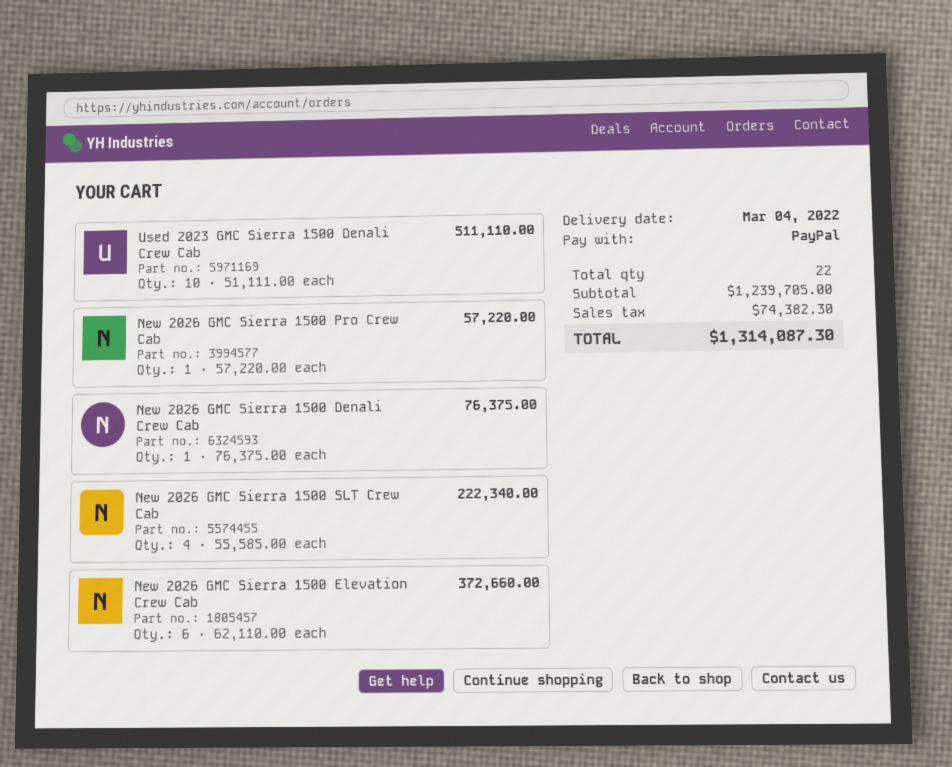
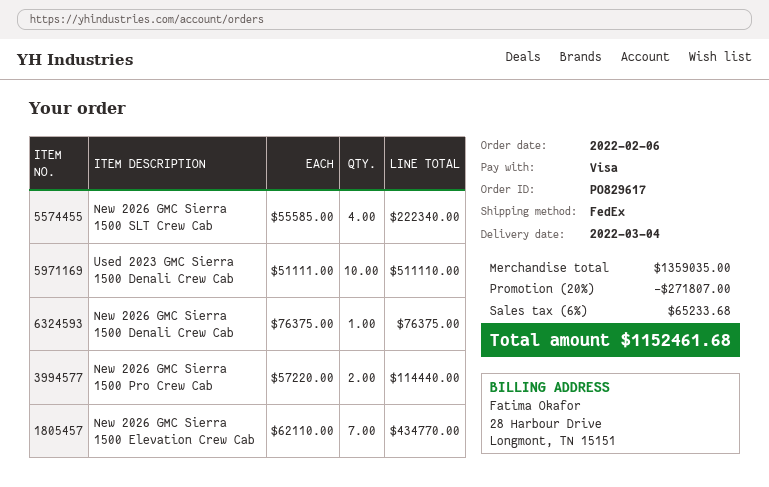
payment method: PayPal -> Visa
New 2026 GMC Sierra 1500 Pro Crew Cab: 1 x 57220.00 = 57220.00 -> 2 x 57220.00 = 114440.00
New 2026 GMC Sierra 1500 Elevation Crew Cab: 6 x 62110.00 = 372660.00 -> 7 x 62110.00 = 434770.00
subtotal: 1239705.00 -> 1359035.00
discount: none -> 20% = 271807.00
tax: 74382.30 -> 65233.68
total: 1314087.30 -> 1152461.68

